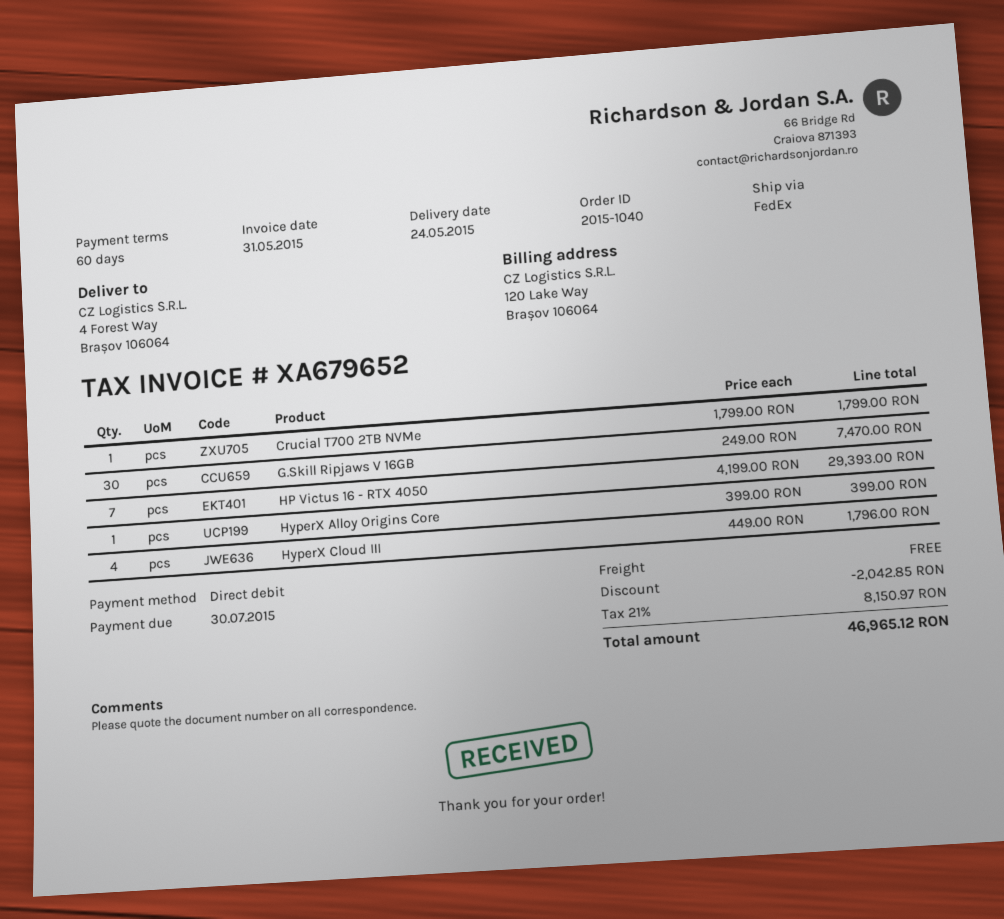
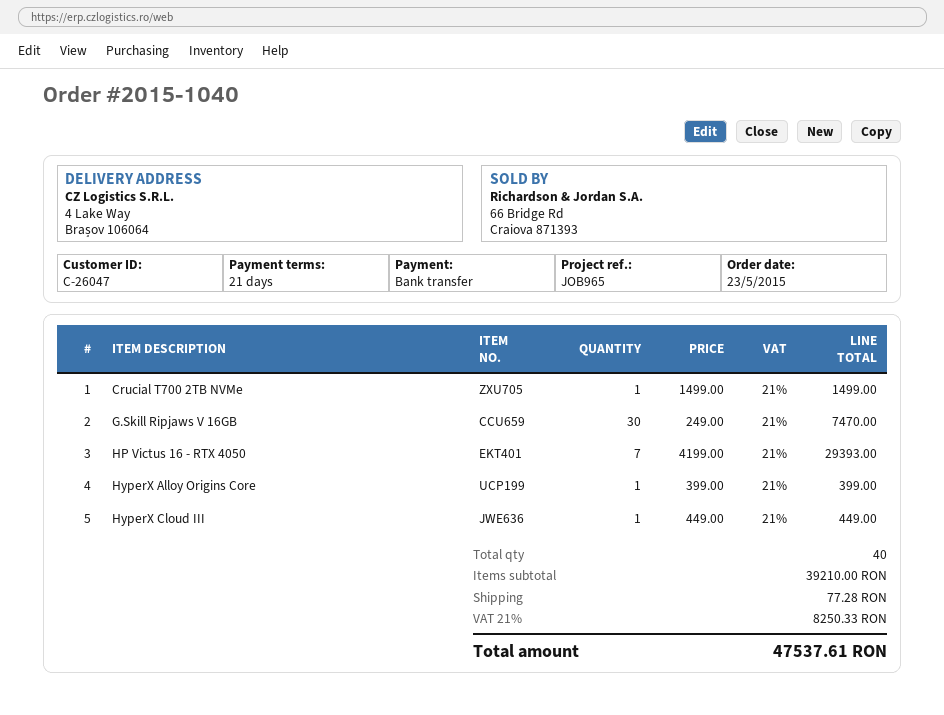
payment terms: 60 days -> 21 days
payment method: direct debit -> bank transfer
ship to: 4 Forest Way, Brașov 106064 -> 4 Lake Way, Brașov 106064
Crucial T700 2TB NVMe: 1 x 1799.00 = 1799.00 -> 1 x 1499.00 = 1499.00
HyperX Cloud III: 4 x 449.00 = 1796.00 -> 1 x 449.00 = 449.00
discount: 2042.85 -> none
shipping: 0.00 -> 77.28
tax: 21% = 8150.97 -> 21% = 8250.33
total: 46965.12 -> 47537.61

